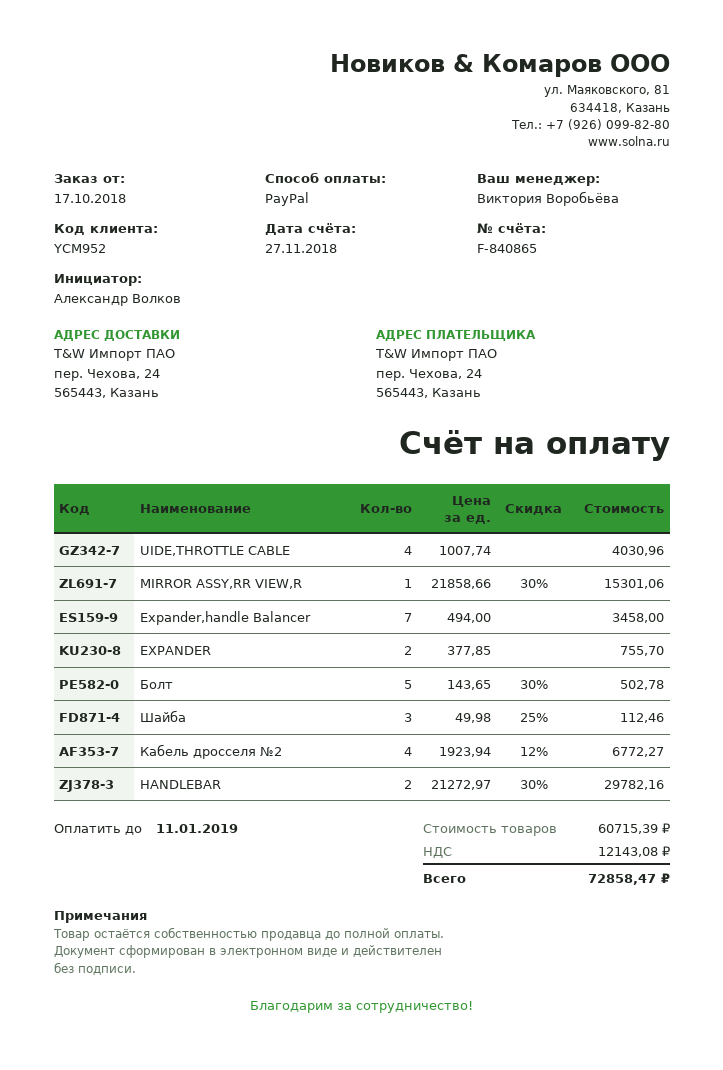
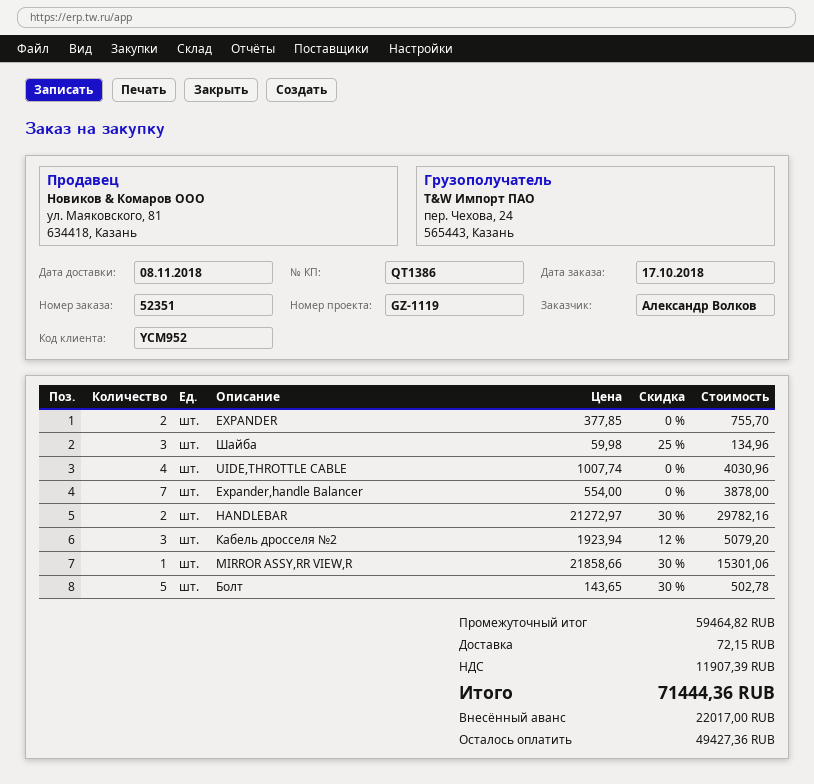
Expander,handle Balancer: 7 x 494.00 = 3458.00 -> 7 x 554.00 = 3878.00
Шайба: 3 x 49.98 - 25% = 112.46 -> 3 x 59.98 - 25% = 134.96
Кабель дросселя №2: 4 x 1923.94 - 12% = 6772.27 -> 3 x 1923.94 - 12% = 5079.20
subtotal: 60715.39 -> 59464.82
shipping: none -> 72.15
tax: 12143.08 -> 11907.39
total: 72858.47 -> 71444.36

